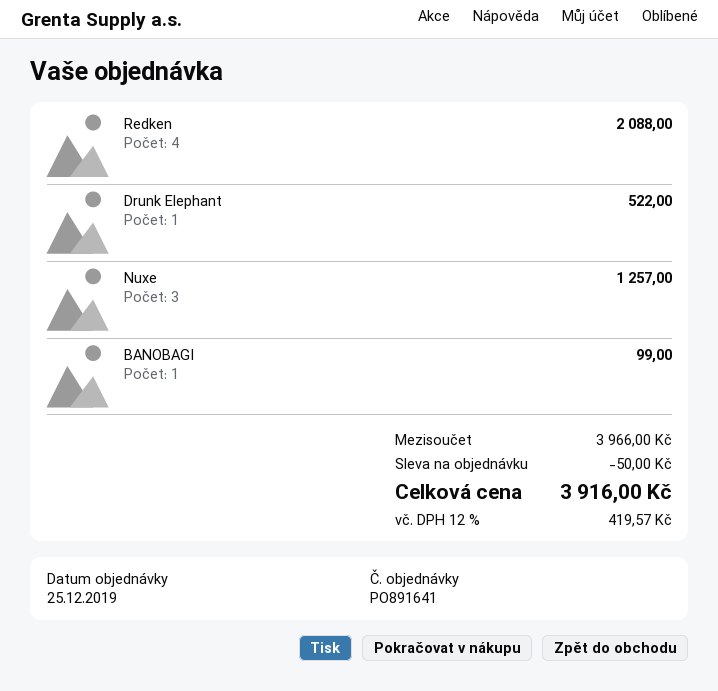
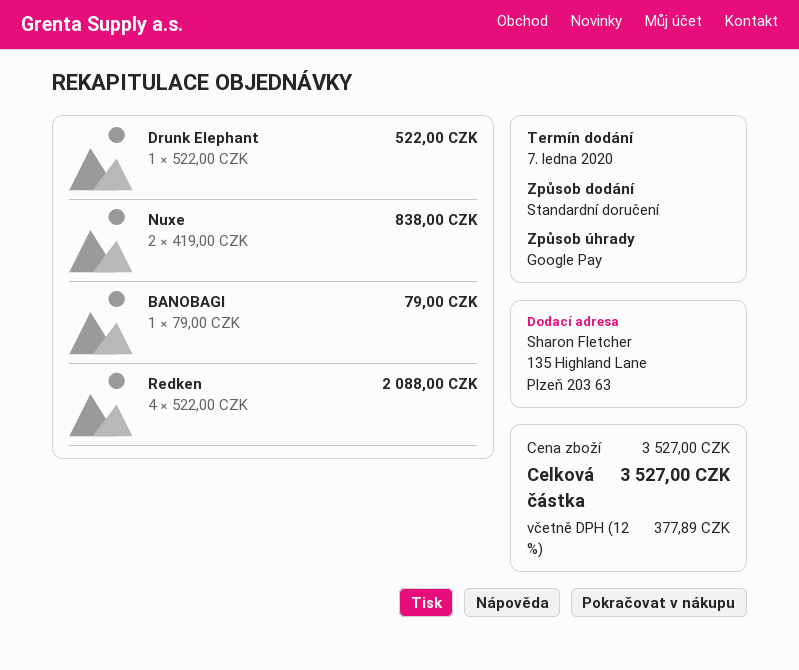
Nuxe: 3 for 1257.00 -> 2 for 838.00
BANOBAGI: 1 for 99.00 -> 1 for 79.00
subtotal: 3966.00 -> 3527.00
discount: 50.00 -> none
tax: 12% = 419.57 -> 12% = 377.89
total: 3916.00 -> 3527.00

